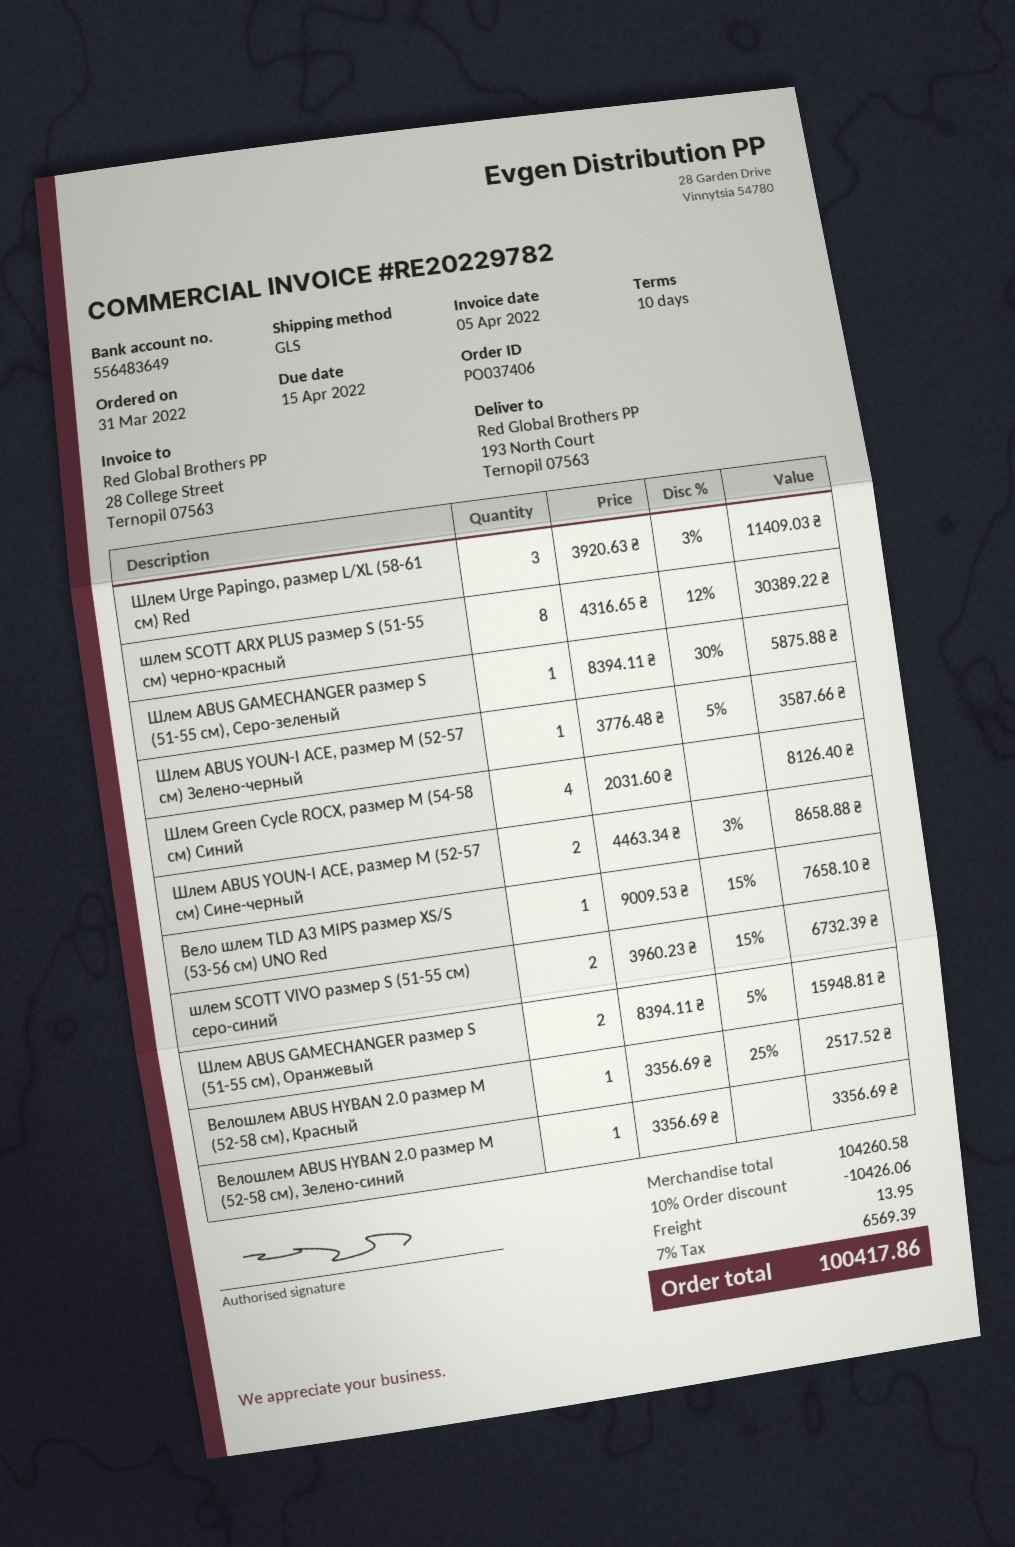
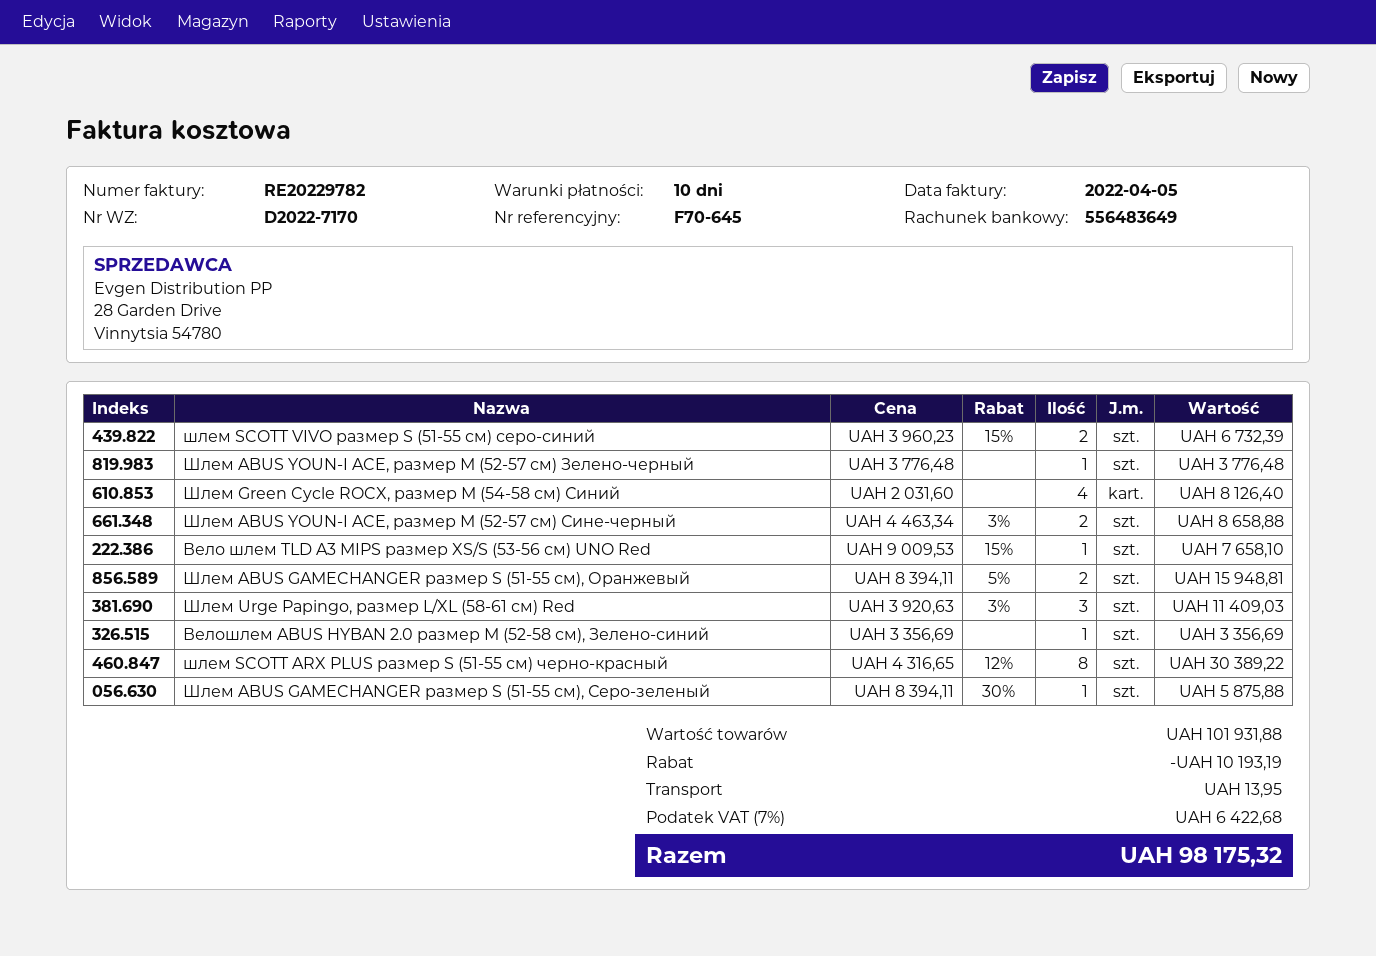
Шлем ABUS YOUN-I ACE, размер М (52-57 см) Зелено-черный: 1 x 3776.48 - 5% = 3587.66 -> 1 x 3776.48 = 3776.48
Велошлем ABUS HYBAN 2.0 размер М (52-58 см), Красный: 1 x 3356.69 - 25% = 2517.52 -> none
subtotal: 104260.58 -> 101931.88
discount: 10426.06 -> 10193.19
tax: 7% = 6569.39 -> 7% = 6422.68
total: 100417.86 -> 98175.32

